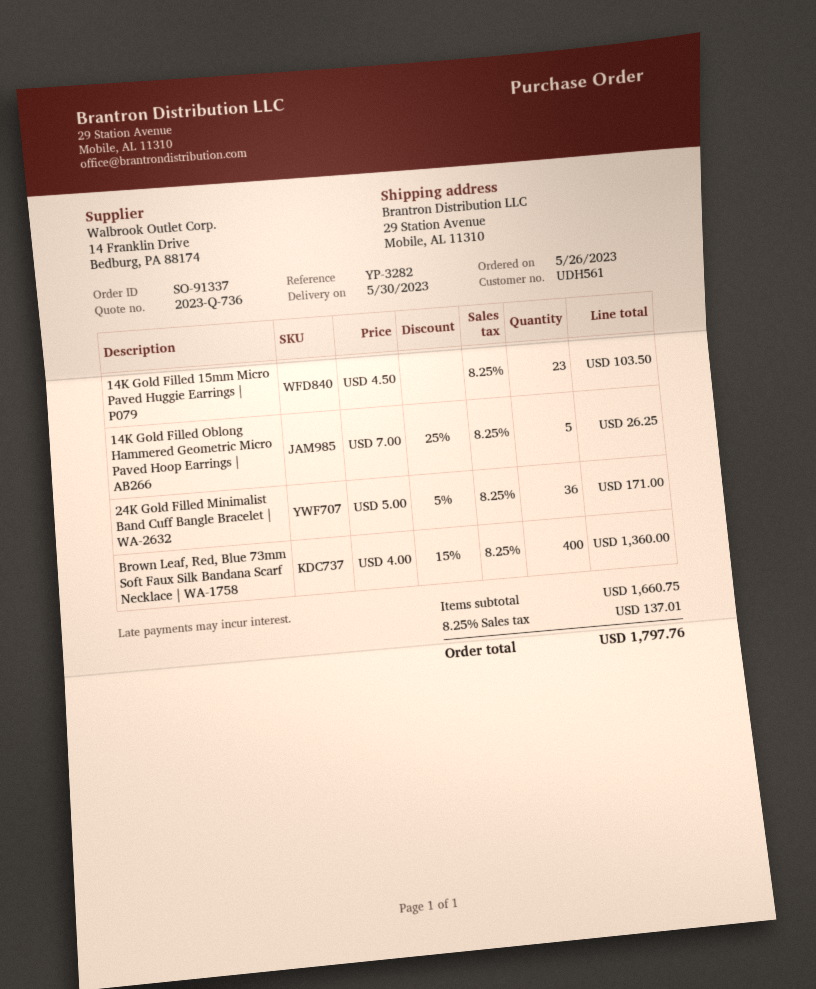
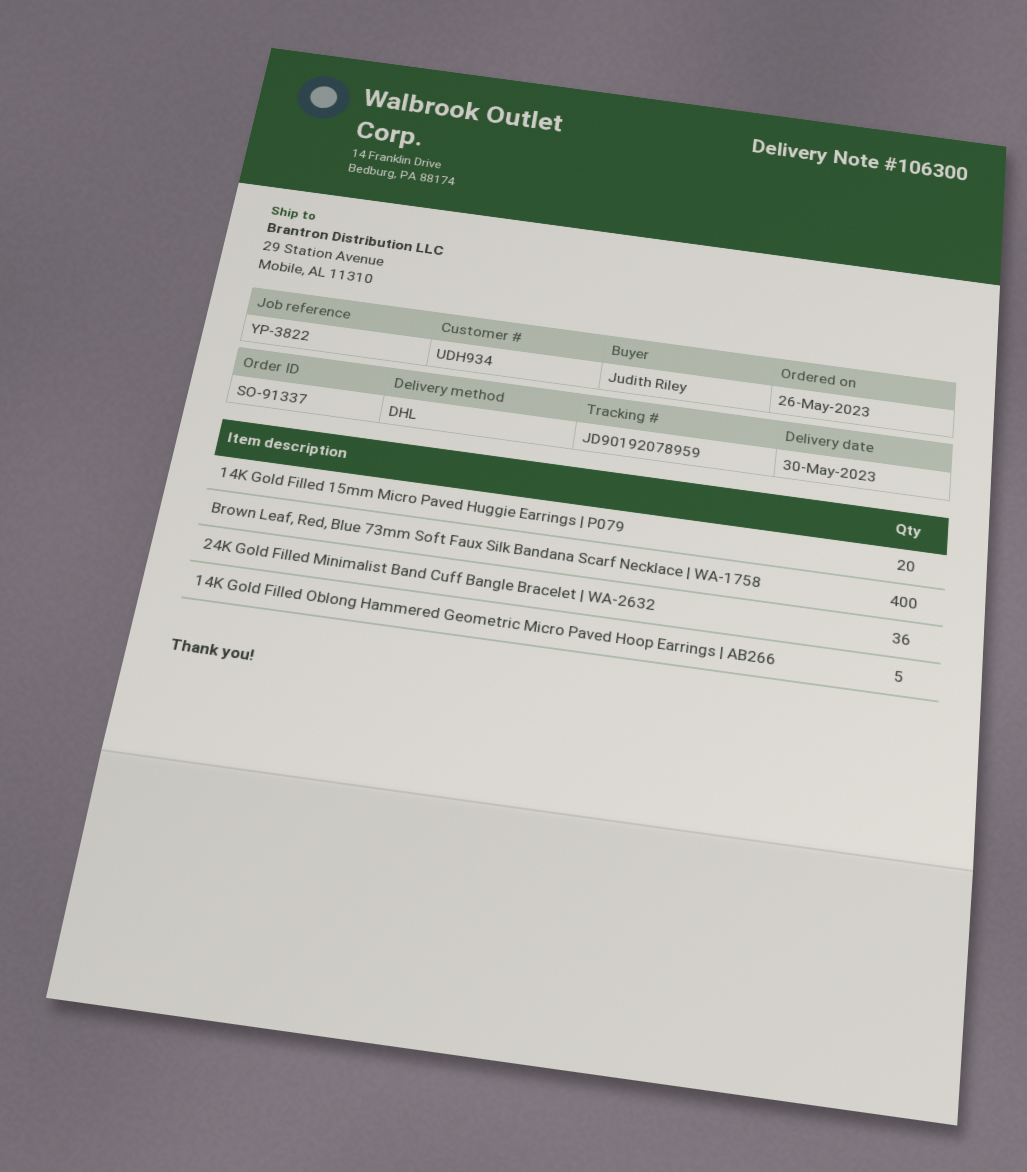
customer number: UDH561 -> UDH934
reference: YP-3282 -> YP-3822
14K Gold Filled 15mm Micro Paved Huggie Earrings | P079: 23 -> 20

